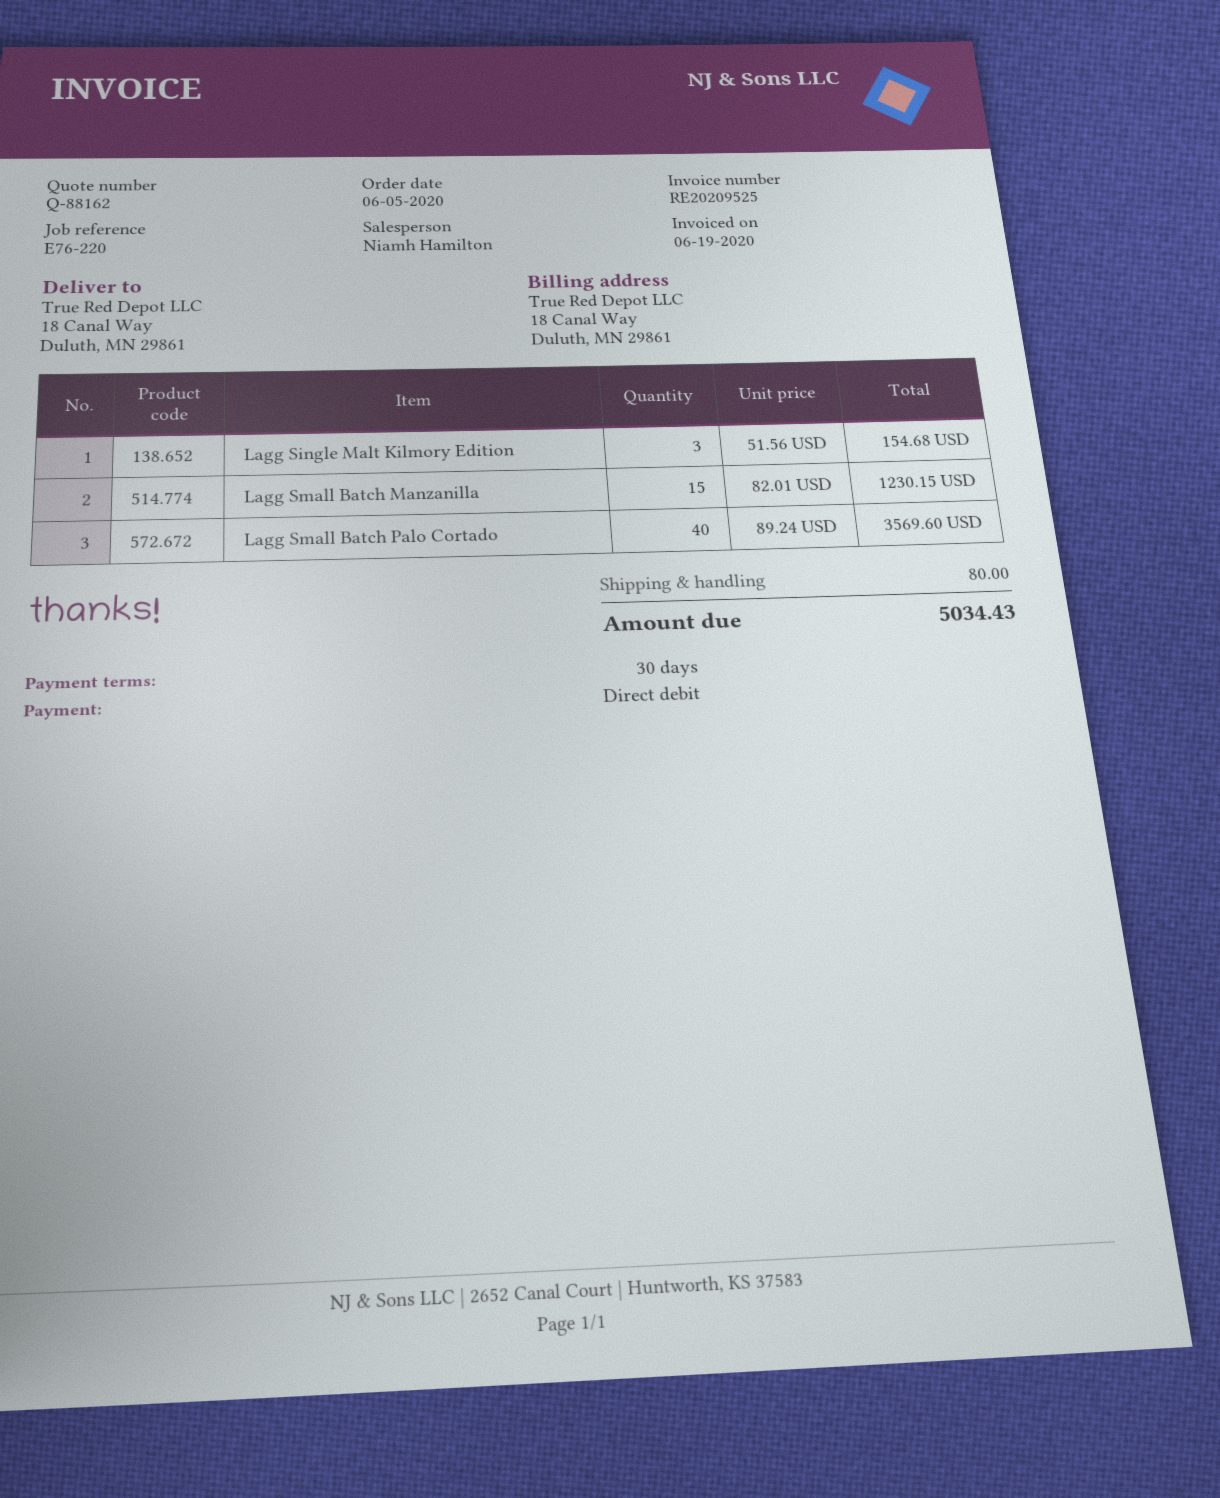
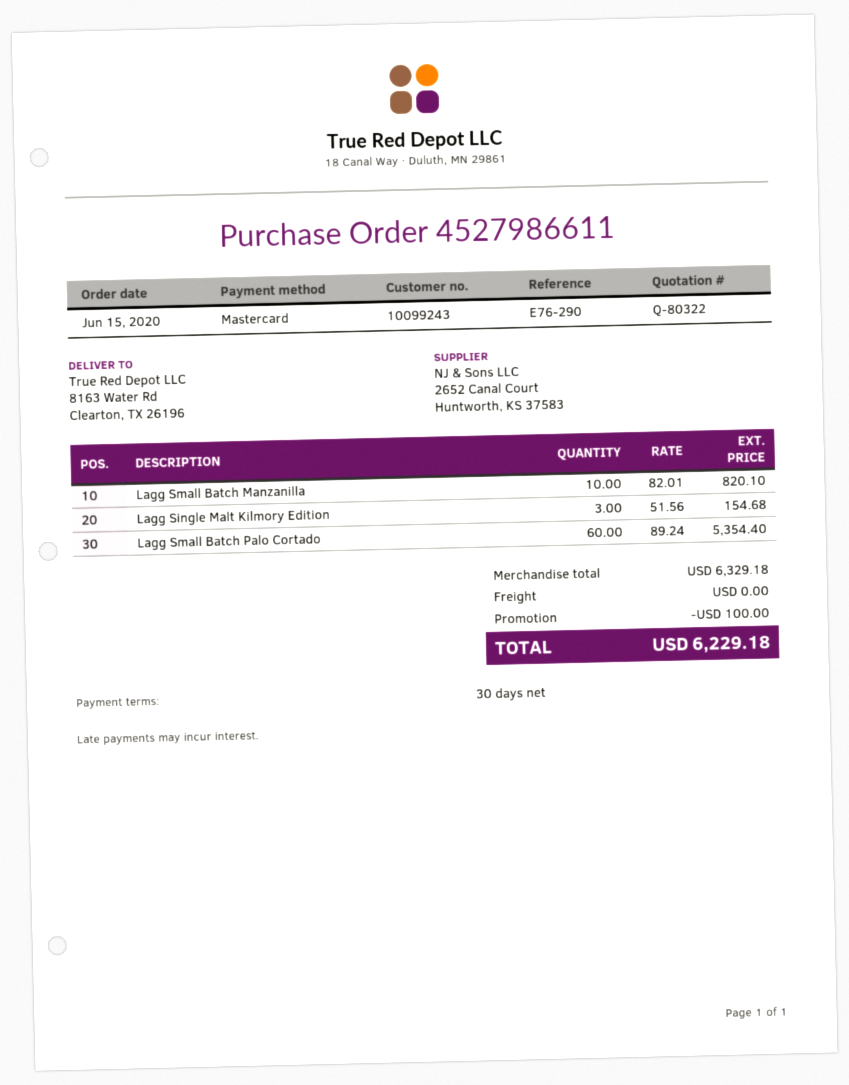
quote number: Q-88162 -> Q-80322
order date: 2020-06-05 -> 2020-06-15
reference: E76-220 -> E76-290
payment method: direct debit -> Mastercard
ship to: 18 Canal Way, Duluth, MN 29861 -> 8163 Water Rd, Clearton, TX 26196
Lagg Small Batch Manzanilla: 15 x 82.01 = 1230.15 -> 10 x 82.01 = 820.10
Lagg Small Batch Palo Cortado: 40 x 89.24 = 3569.60 -> 60 x 89.24 = 5354.40
discount: none -> 100.00
shipping: 80.00 -> 0.00
total: 5034.43 -> 6229.18

